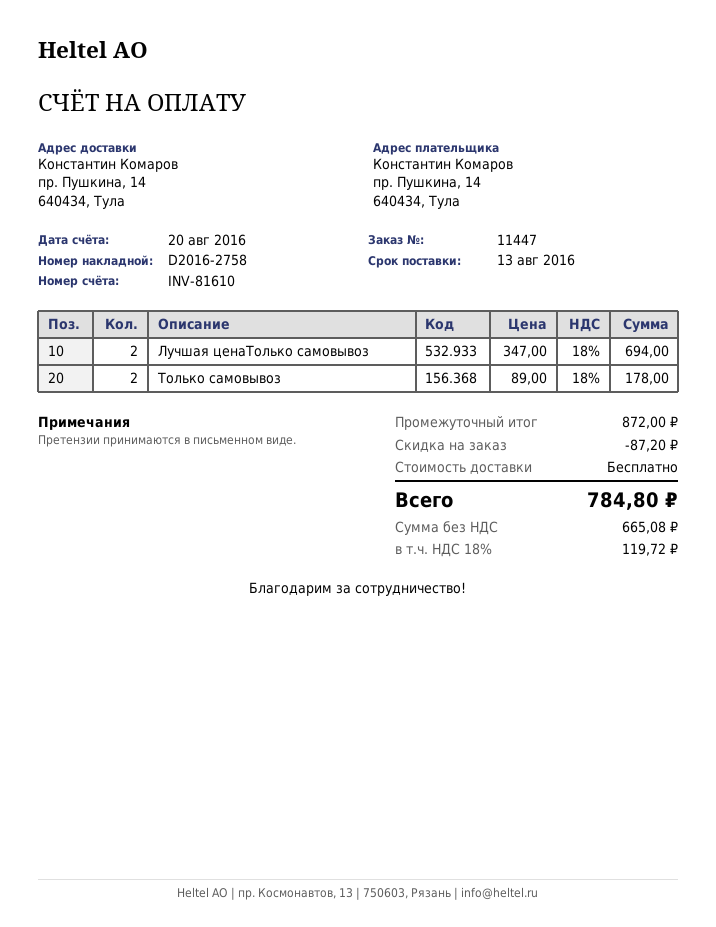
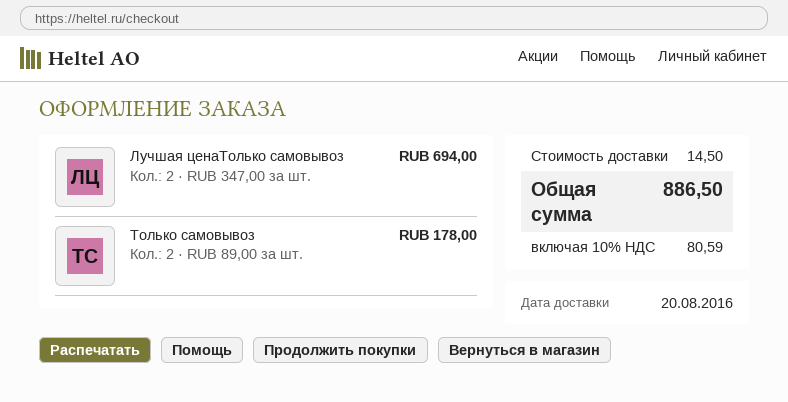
delivery date: 2016-08-13 -> 2016-08-20
discount: 87.20 -> none
shipping: 0.00 -> 14.50
tax: 18% = 119.72 -> 10% = 80.59
total: 784.80 -> 886.50

